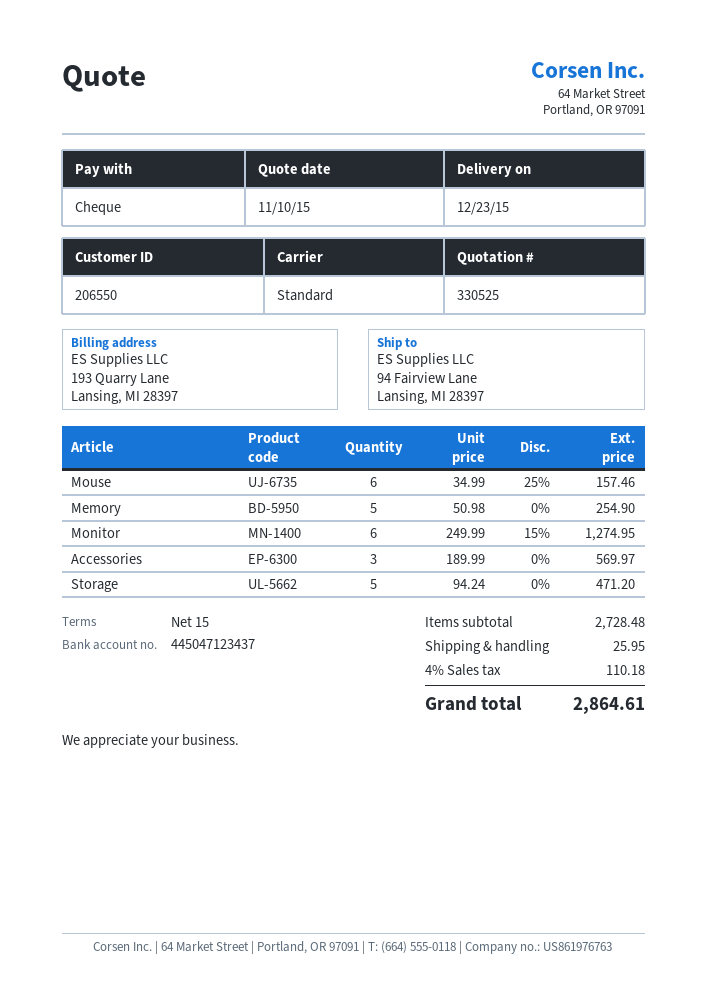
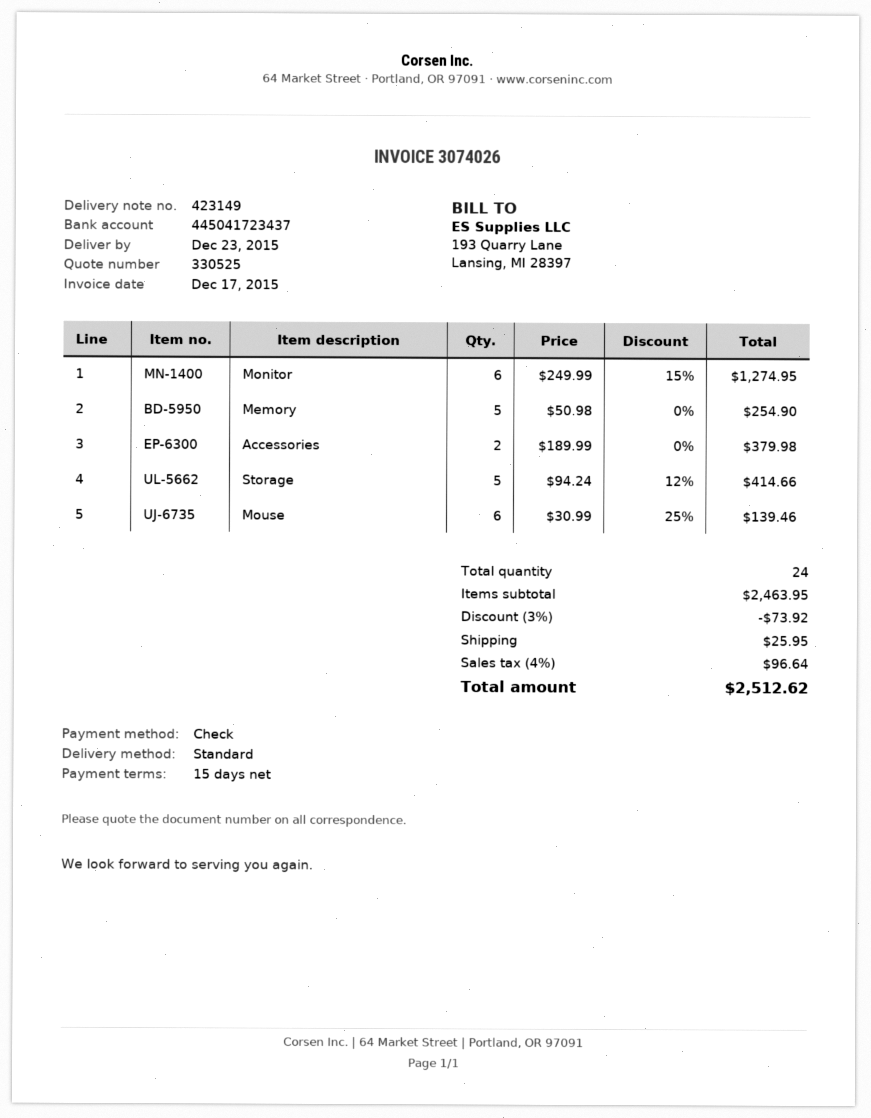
bank account: 445047123437 -> 445041723437
Mouse: 6 x 34.99 - 25% = 157.46 -> 6 x 30.99 - 25% = 139.46
Accessories: 3 x 189.99 = 569.97 -> 2 x 189.99 = 379.98
Storage: 5 x 94.24 = 471.20 -> 5 x 94.24 - 12% = 414.66
subtotal: 2728.48 -> 2463.95
discount: none -> 3% = 73.92
tax: 4% = 110.18 -> 4% = 96.64
total: 2864.61 -> 2512.62

